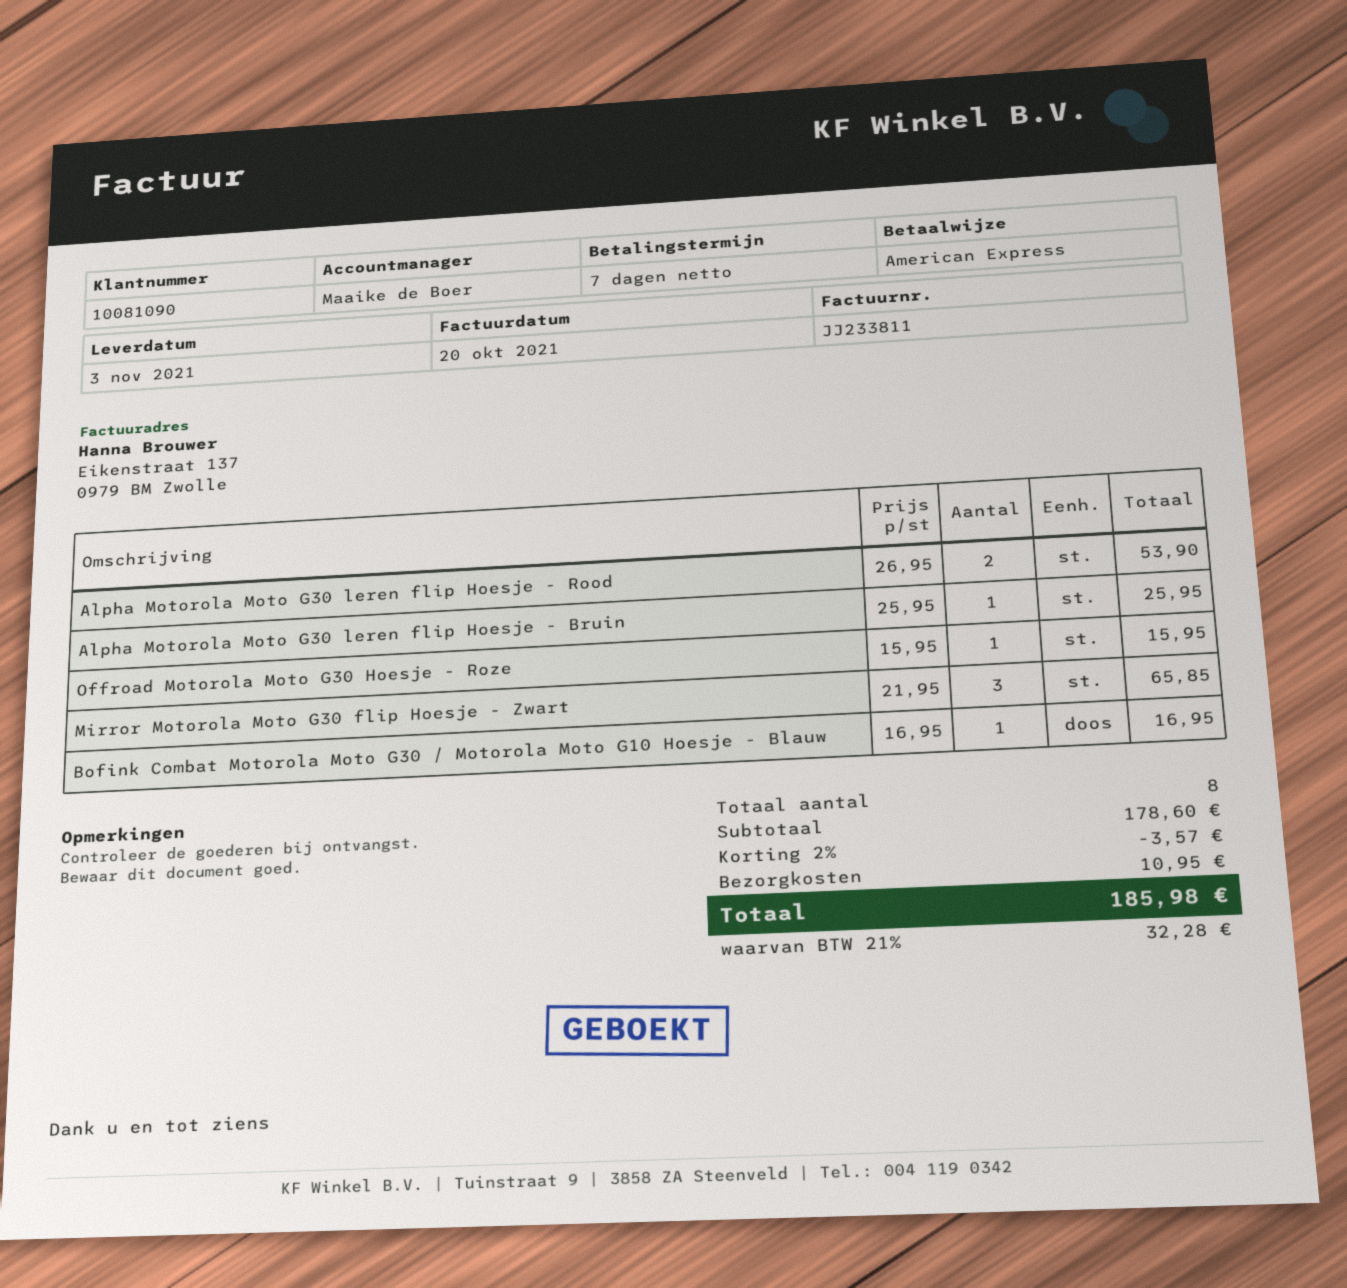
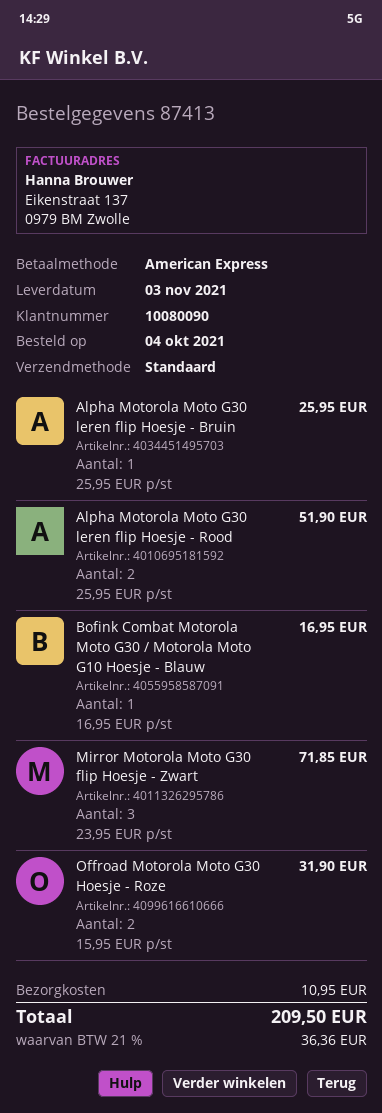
customer number: 10081090 -> 10080090
Alpha Motorola Moto G30 leren flip Hoesje - Rood: 2 x 26.95 = 53.90 -> 2 x 25.95 = 51.90
Offroad Motorola Moto G30 Hoesje - Roze: 1 x 15.95 = 15.95 -> 2 x 15.95 = 31.90
Mirror Motorola Moto G30 flip Hoesje - Zwart: 3 x 21.95 = 65.85 -> 3 x 23.95 = 71.85
discount: 2% = 3.57 -> none
tax: 21% = 32.28 -> 21% = 36.36
total: 185.98 -> 209.50

